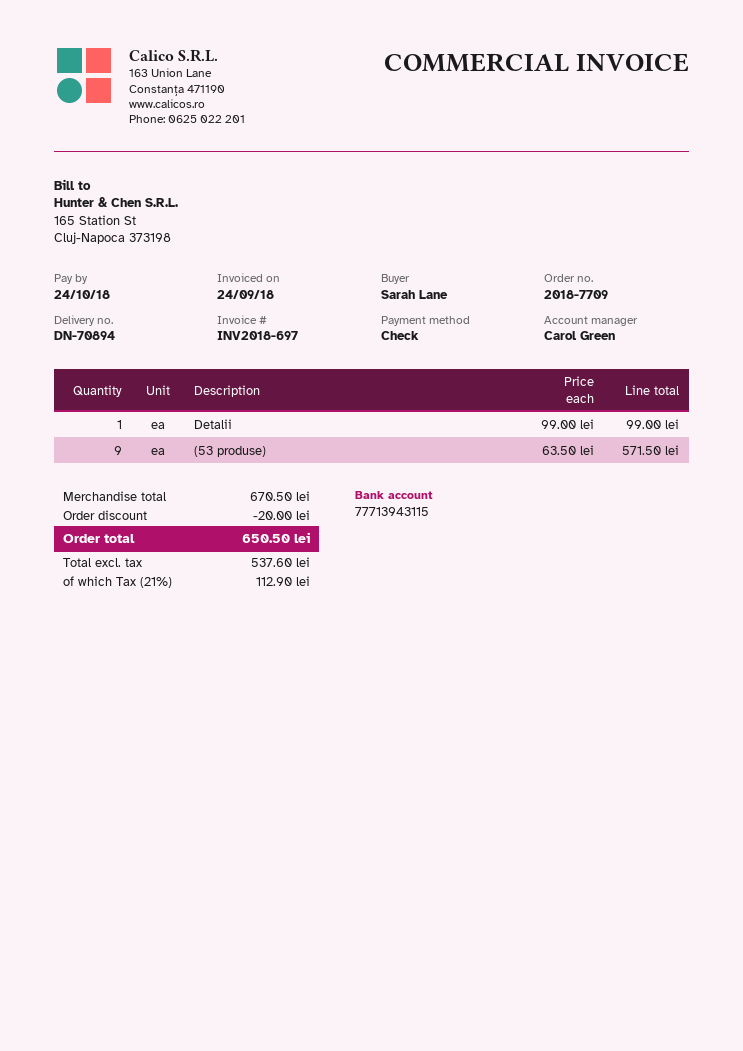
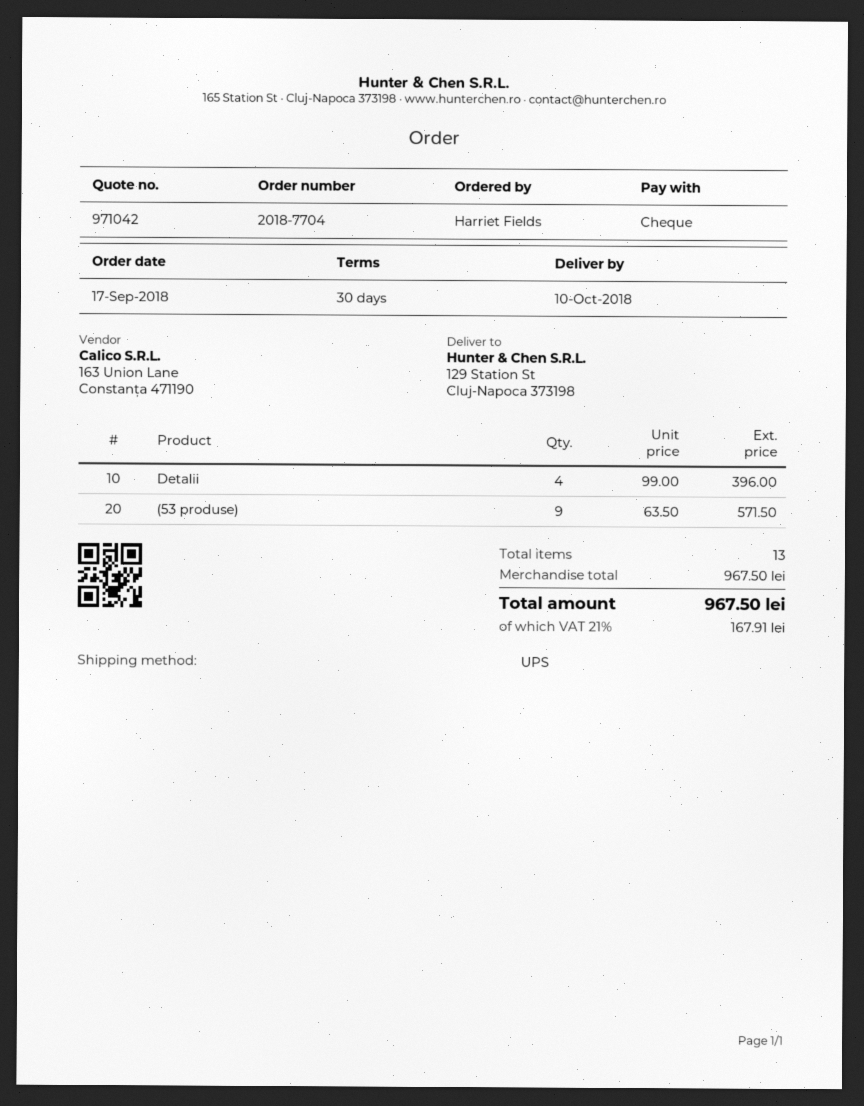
order number: 2018-7709 -> 2018-7704
ordered by: Sarah Lane -> Harriet Fields
Detalii: 1 x 99.00 = 99.00 -> 4 x 99.00 = 396.00
subtotal: 670.50 -> 967.50
discount: 20.00 -> none
tax: 21% = 112.90 -> 21% = 167.91
total: 650.50 -> 967.50

